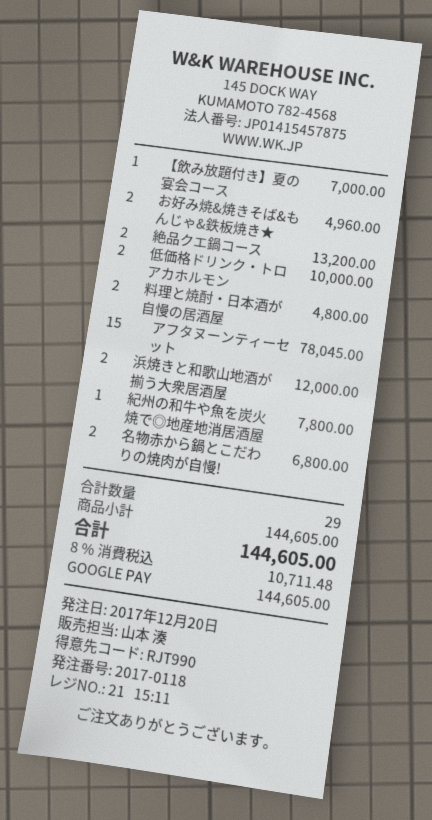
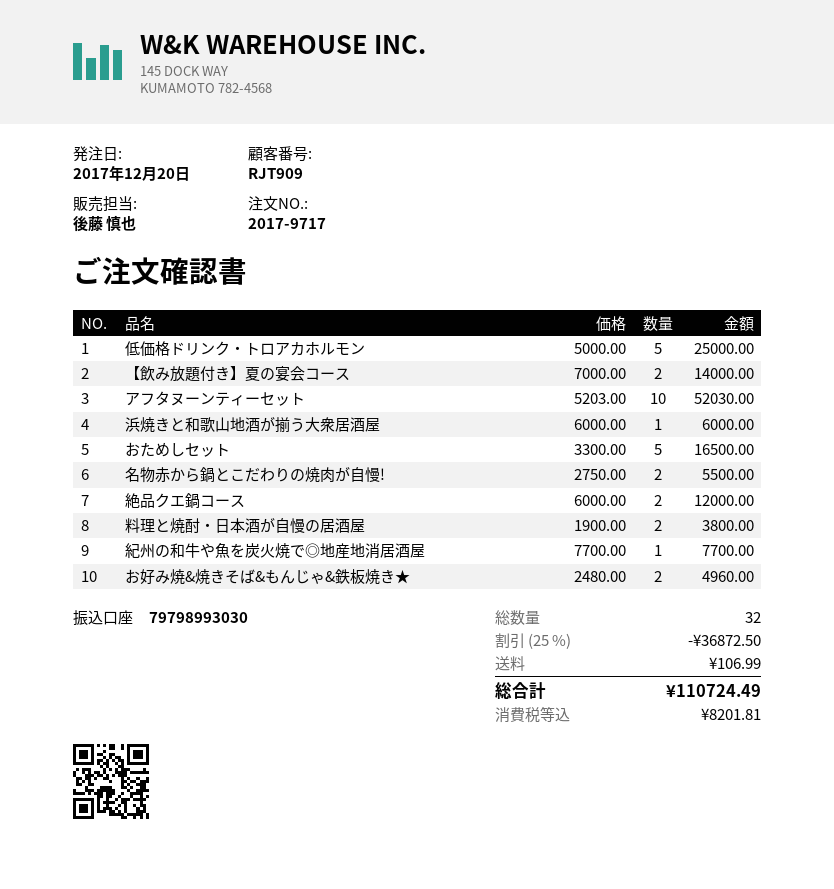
order number: 2017-0118 -> 2017-9717
customer number: RJT990 -> RJT909
sales rep: 山本 湊 -> 後藤 慎也
【飲み放題付き】夏の宴会コース: 1 for 7000.00 -> 2 for 14000.00
絶品クエ鍋コース: 2 for 13200.00 -> 2 for 12000.00
低価格ドリンク・トロアカホルモン: 2 for 10000.00 -> 5 for 25000.00
料理と焼酎・日本酒が自慢の居酒屋: 2 for 4800.00 -> 2 for 3800.00
アフタヌーンティーセット: 15 for 78045.00 -> 10 for 52030.00
浜焼きと和歌山地酒が揃う大衆居酒屋: 2 for 12000.00 -> 1 for 6000.00
紀州の和牛や魚を炭火焼で◎地産地消居酒屋: 1 for 7800.00 -> 1 for 7700.00
名物赤から鍋とこだわりの焼肉が自慢!: 2 for 6800.00 -> 2 for 5500.00
おためしセット: none -> 5 for 16500.00
total quantity: 29 -> 32
discount: none -> 25% = 36872.50
shipping: none -> 106.99
tax: 10711.48 -> 8201.81
total: 144605.00 -> 110724.49

